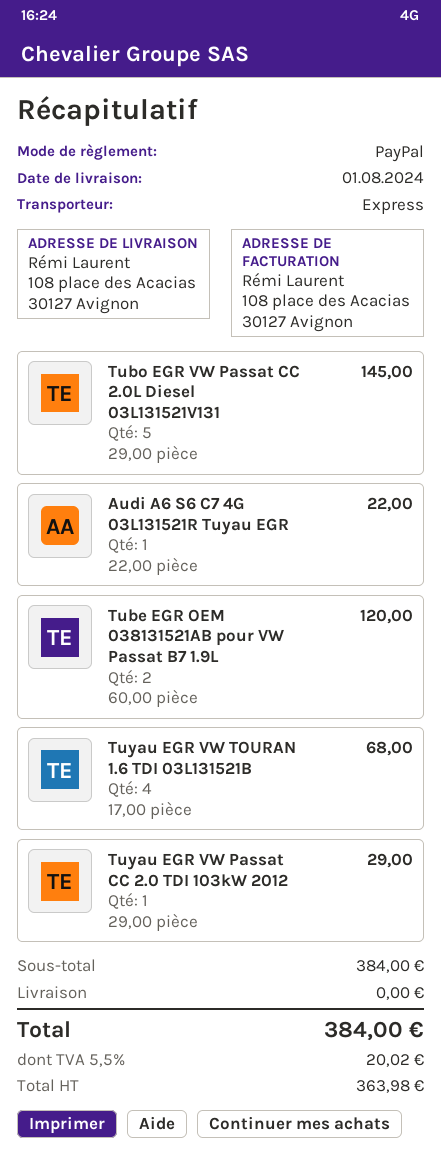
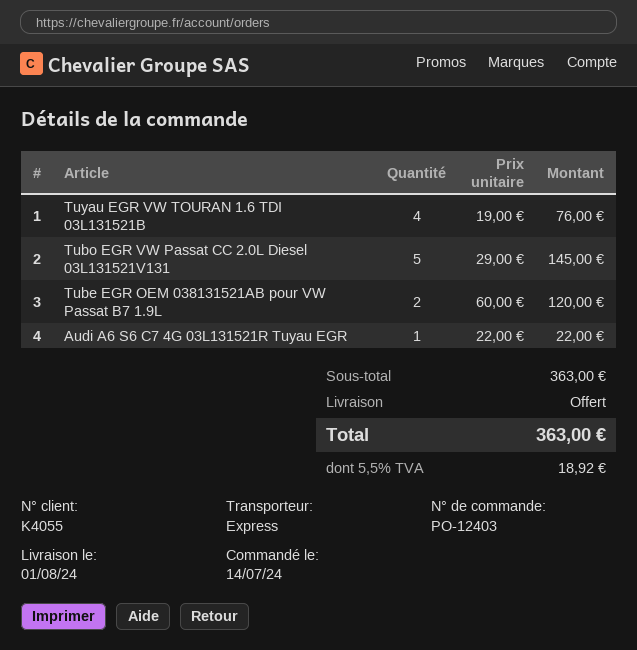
Tuyau EGR VW TOURAN 1.6 TDI 03L131521B: 4 x 17.00 = 68.00 -> 4 x 19.00 = 76.00
Tuyau EGR VW Passat CC 2.0 TDI 103kW 2012: 1 x 29.00 = 29.00 -> none
subtotal: 384.00 -> 363.00
tax: 5.5% = 20.02 -> 5.5% = 18.92
total: 384.00 -> 363.00

